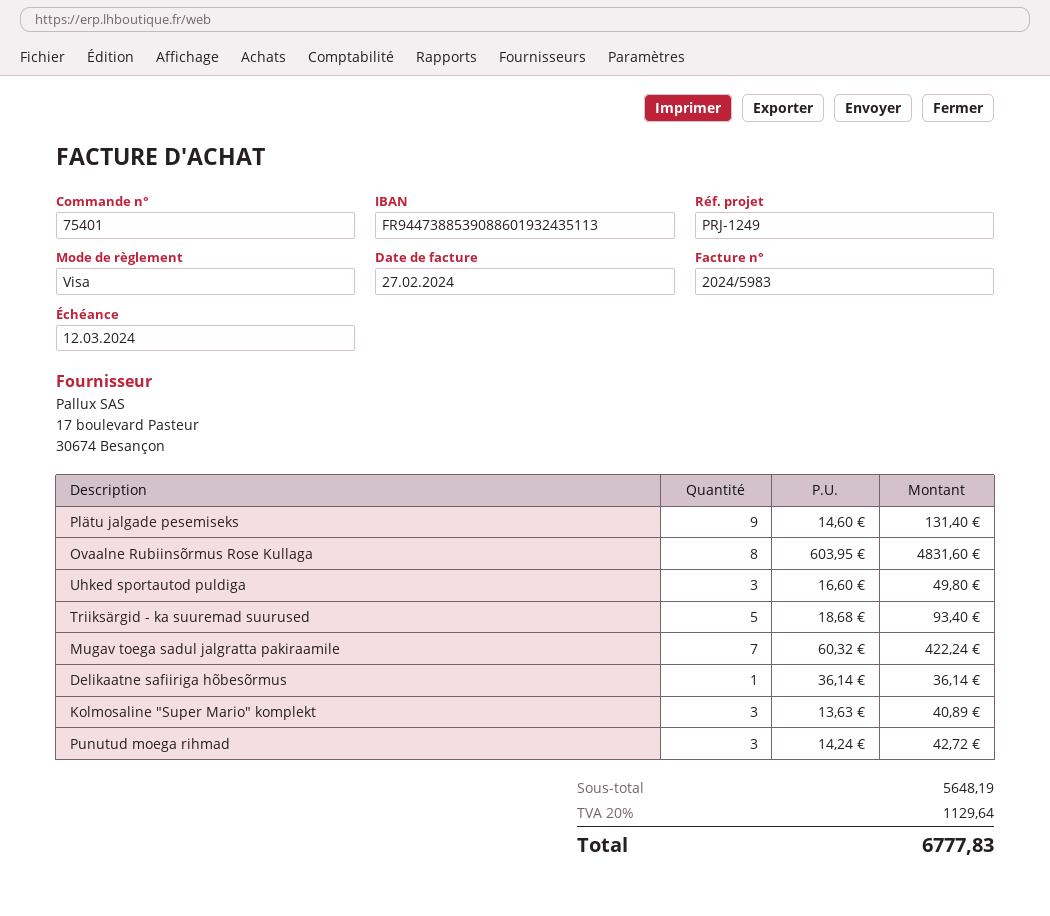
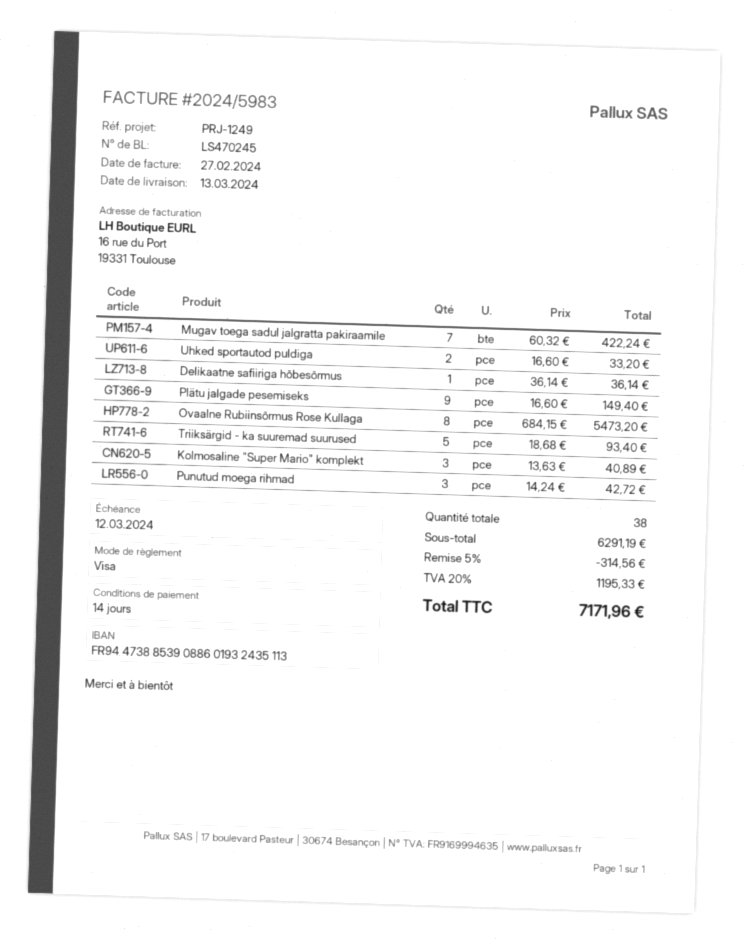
Plätu jalgade pesemiseks: 9 x 14.60 = 131.40 -> 9 x 16.60 = 149.40
Ovaalne Rubiinsõrmus Rose Kullaga: 8 x 603.95 = 4831.60 -> 8 x 684.15 = 5473.20
Uhked sportautod puldiga: 3 x 16.60 = 49.80 -> 2 x 16.60 = 33.20
subtotal: 5648.19 -> 6291.19
discount: none -> 5% = 314.56
tax: 20% = 1129.64 -> 20% = 1195.33
total: 6777.83 -> 7171.96

